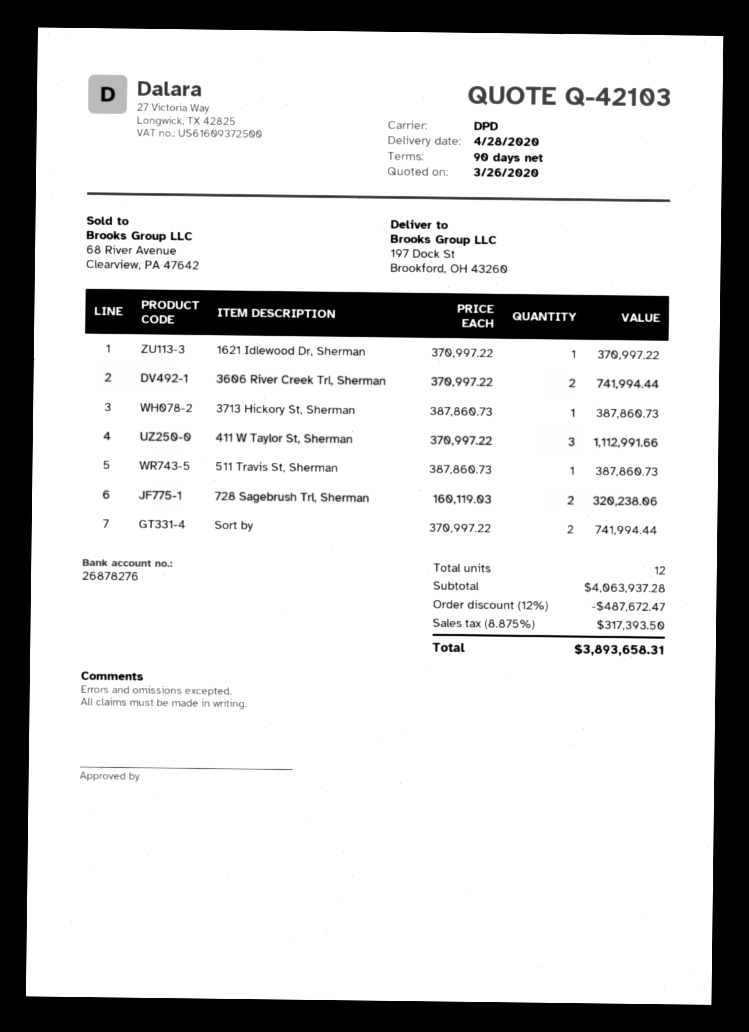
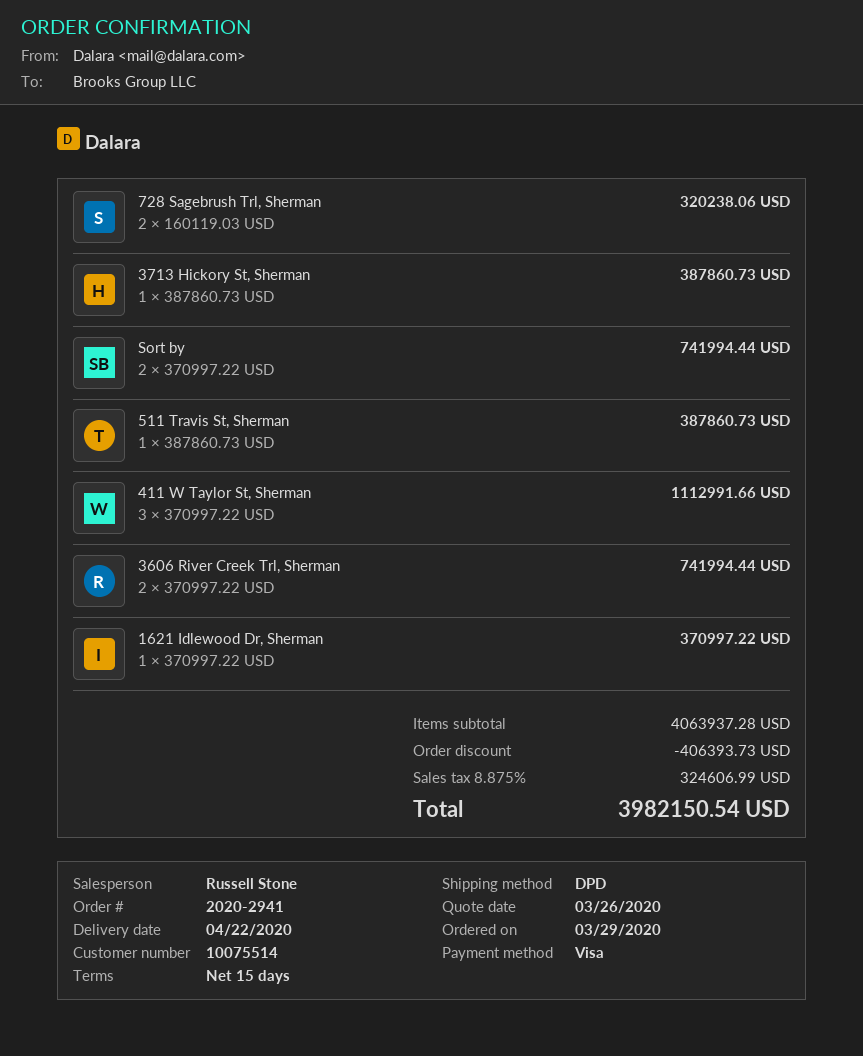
delivery date: 2020-04-28 -> 2020-04-22
payment terms: 90 days -> 15 days
discount: 487672.47 -> 406393.73
tax: 8.875% = 317393.50 -> 8.875% = 324606.99
total: 3893658.31 -> 3982150.54

